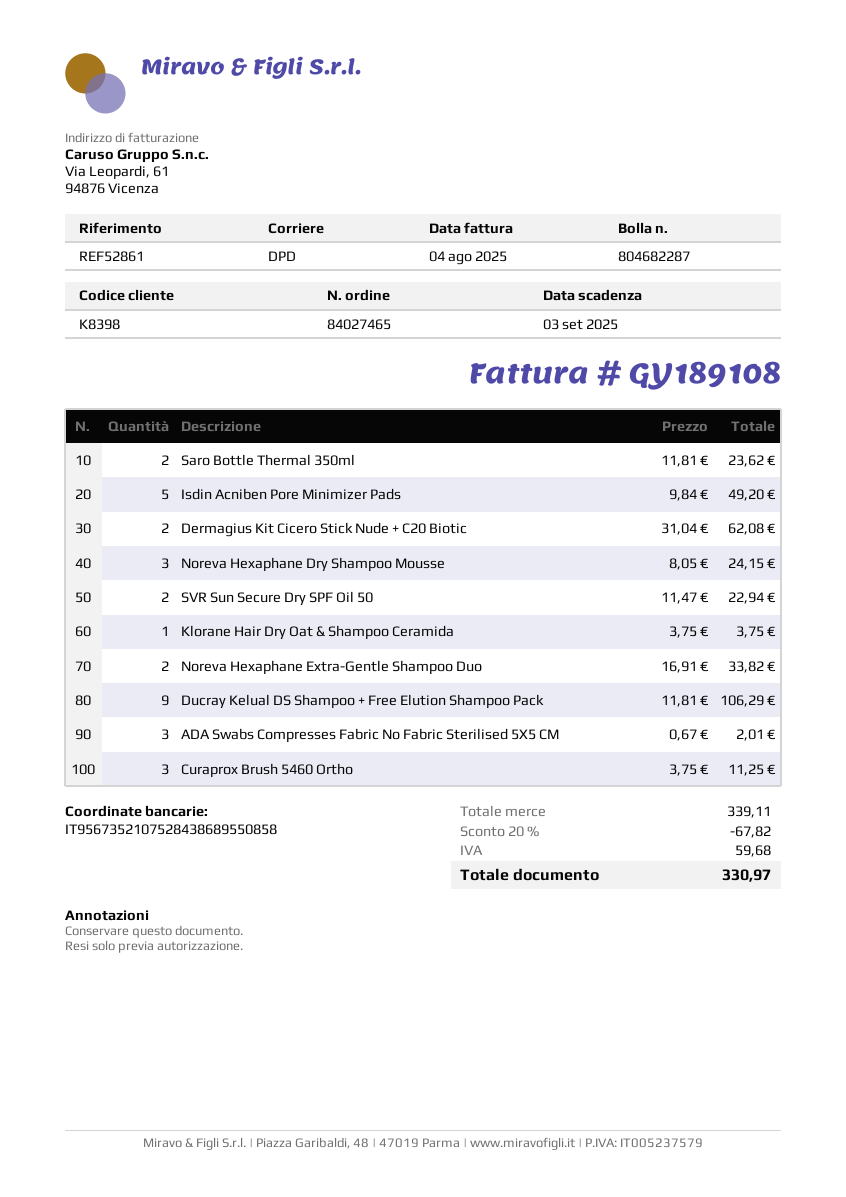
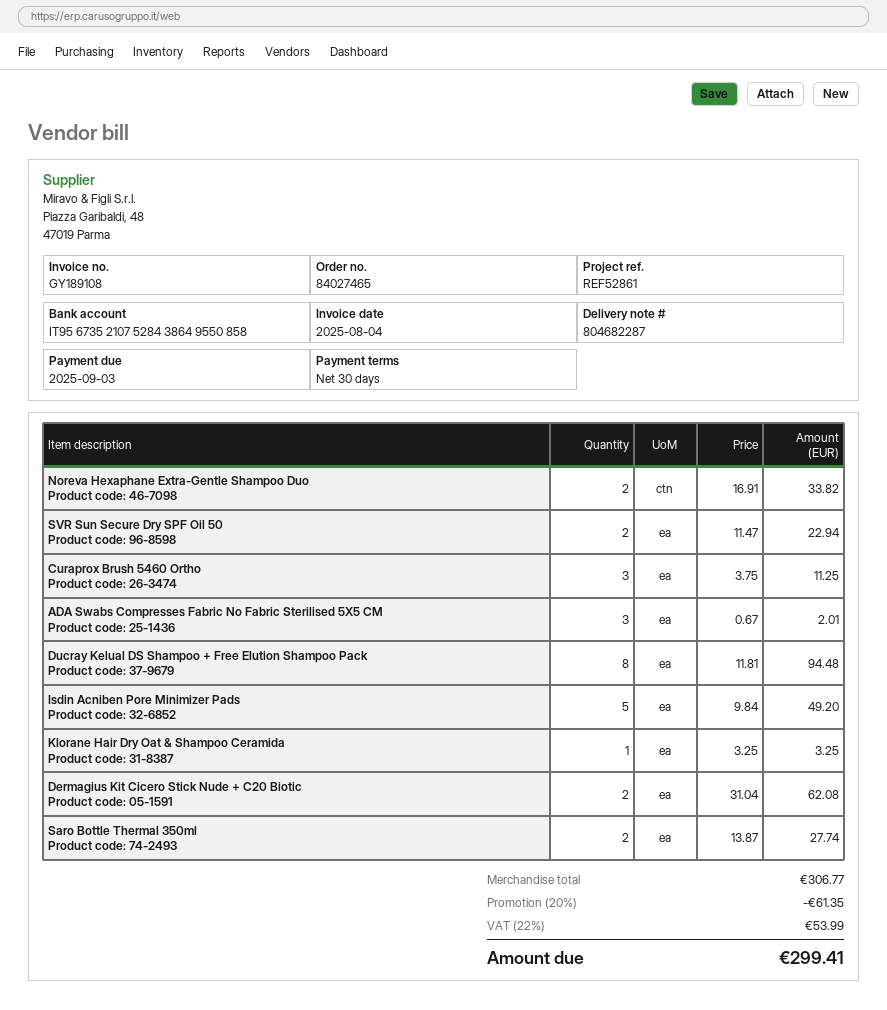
bank account: IT9567352107528438689550858 -> IT9567352107528438649550858
Saro Bottle Thermal 350ml: 2 x 11.81 = 23.62 -> 2 x 13.87 = 27.74
Noreva Hexaphane Dry Shampoo Mousse: 3 x 8.05 = 24.15 -> none
Klorane Hair Dry Oat & Shampoo Ceramida: 1 x 3.75 = 3.75 -> 1 x 3.25 = 3.25
Ducray Kelual DS Shampoo + Free Elution Shampoo Pack: 9 x 11.81 = 106.29 -> 8 x 11.81 = 94.48
subtotal: 339.11 -> 306.77
discount: 20% = 67.82 -> 20% = 61.35
tax: 59.68 -> 53.99
total: 330.97 -> 299.41

